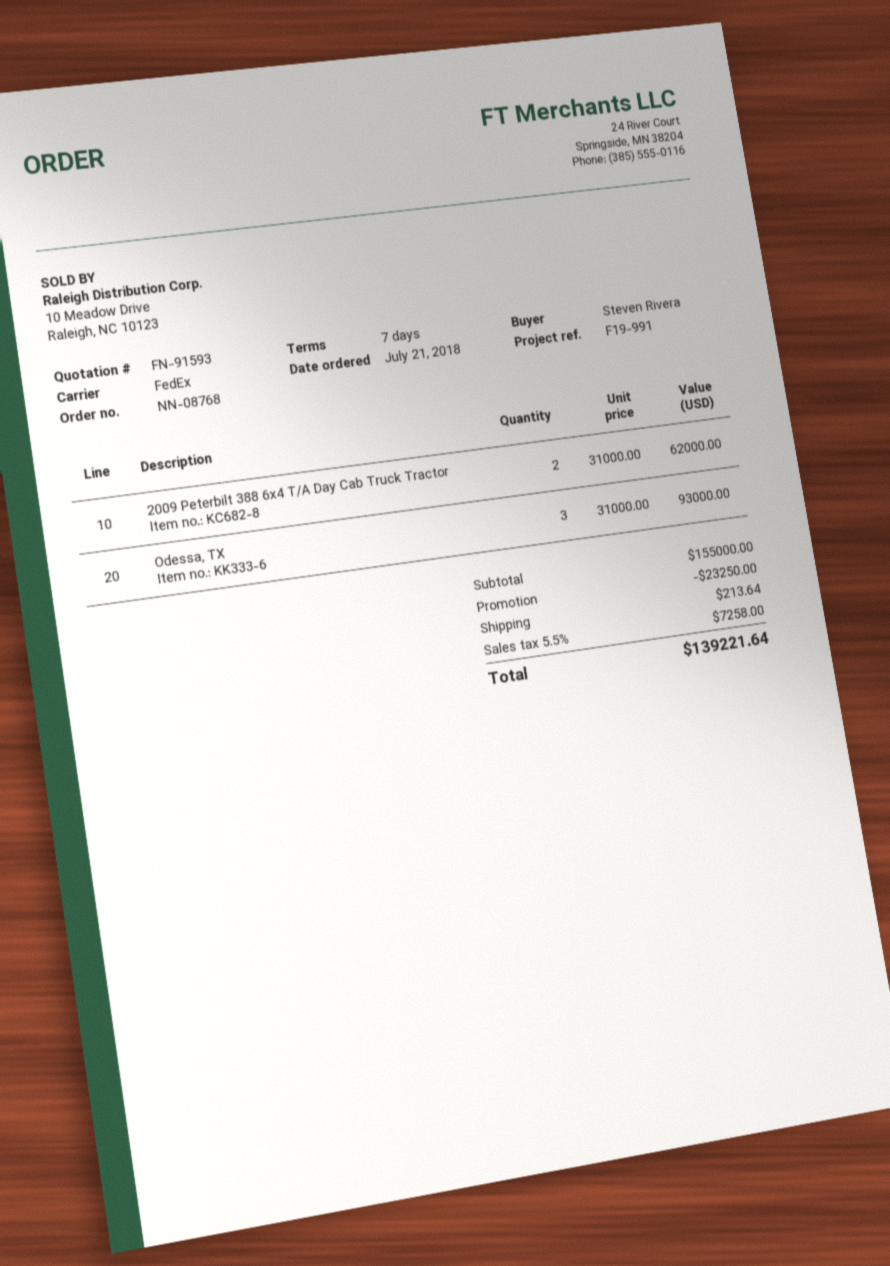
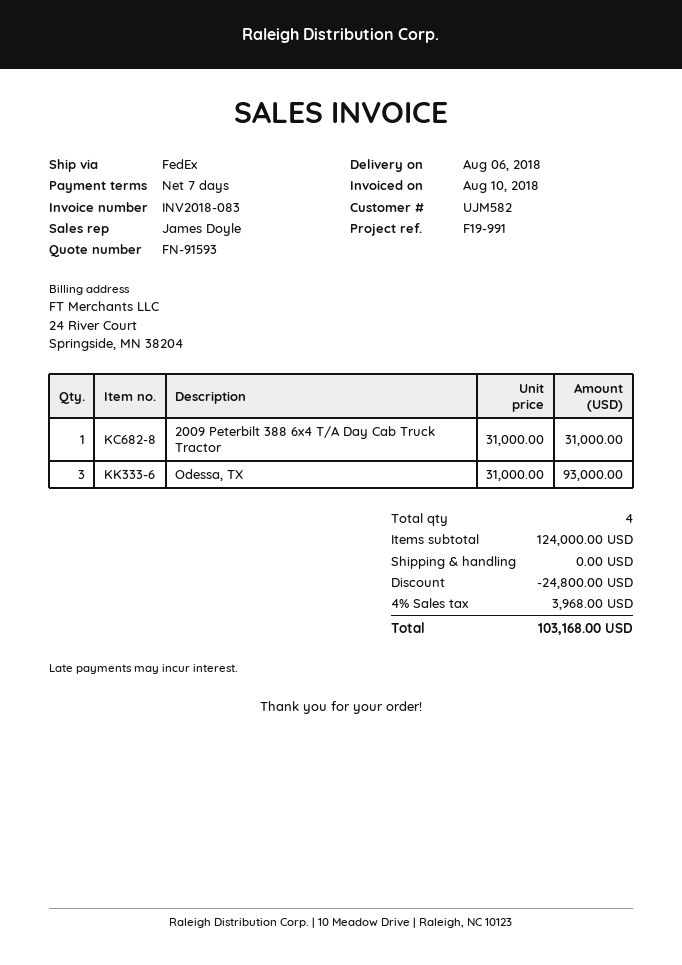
2009 Peterbilt 388 6x4 T/A Day Cab Truck Tractor: 2 x 31000.00 = 62000.00 -> 1 x 31000.00 = 31000.00
subtotal: 155000.00 -> 124000.00
discount: 23250.00 -> 24800.00
shipping: 213.64 -> 0.00
tax: 5.5% = 7258.00 -> 4% = 3968.00
total: 139221.64 -> 103168.00

